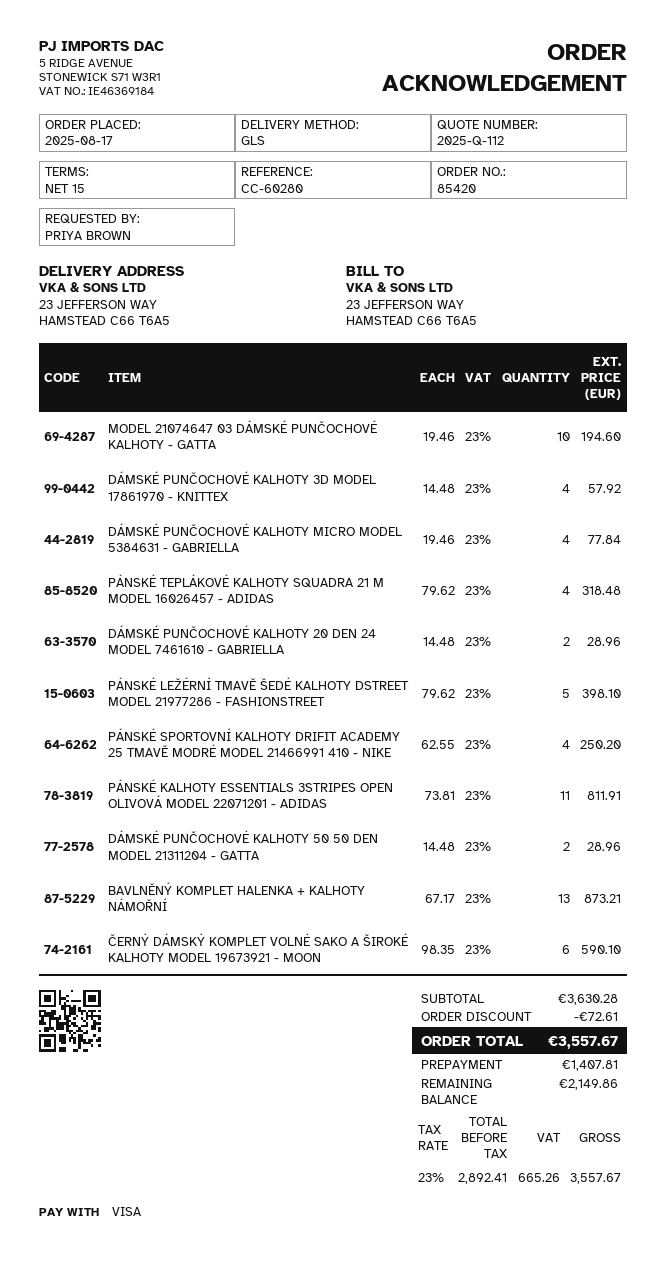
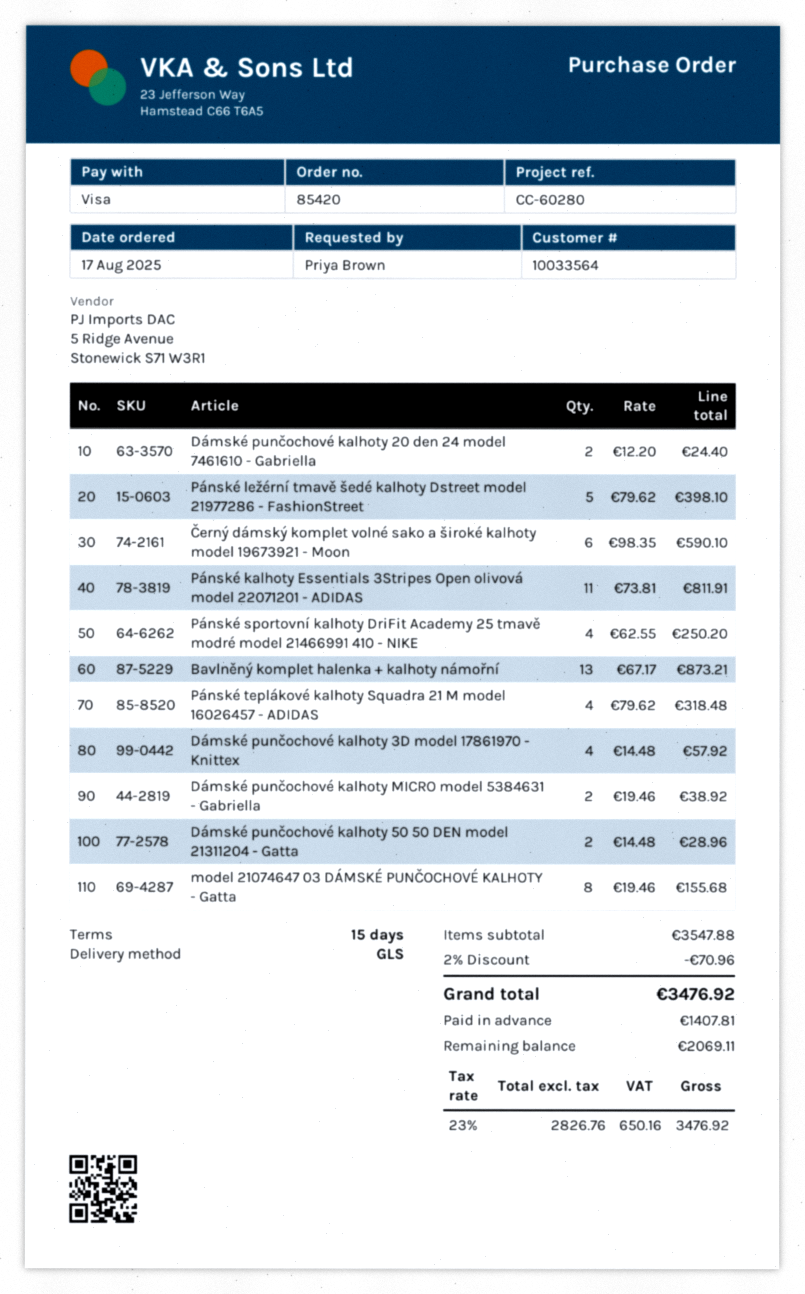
MODEL 21074647 03 DÁMSKÉ PUNČOCHOVÉ KALHOTY - GATTA: 10 x 19.46 = 194.60 -> 8 x 19.46 = 155.68
DÁMSKÉ PUNČOCHOVÉ KALHOTY MICRO MODEL 5384631 - GABRIELLA: 4 x 19.46 = 77.84 -> 2 x 19.46 = 38.92
DÁMSKÉ PUNČOCHOVÉ KALHOTY 20 DEN 24 MODEL 7461610 - GABRIELLA: 2 x 14.48 = 28.96 -> 2 x 12.20 = 24.40
subtotal: 3630.28 -> 3547.88
discount: 72.61 -> 70.96
net: 2892.41 -> 2826.76
tax: 23% = 665.26 -> 23% = 650.16
total: 3557.67 -> 3476.92
balance: 2149.86 -> 2069.11

